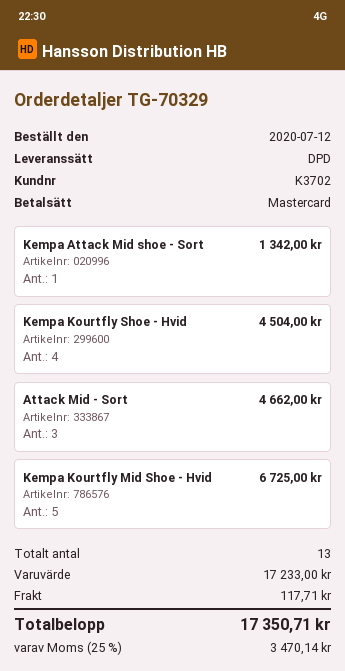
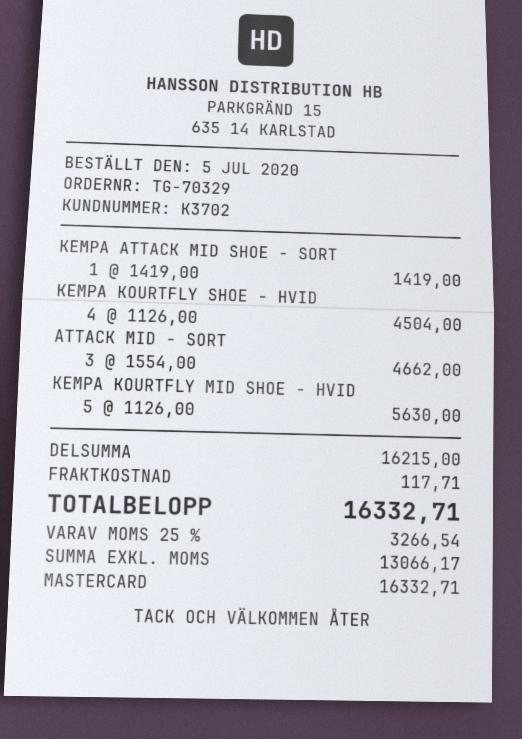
order date: 2020-07-12 -> 2020-07-05
Kempa Attack Mid shoe - Sort: 1 for 1342.00 -> 1 for 1419.00
Kempa Kourtfly Mid Shoe - Hvid: 5 for 6725.00 -> 5 for 5630.00
subtotal: 17233.00 -> 16215.00
tax: 25% = 3470.14 -> 25% = 3266.54
total: 17350.71 -> 16332.71

